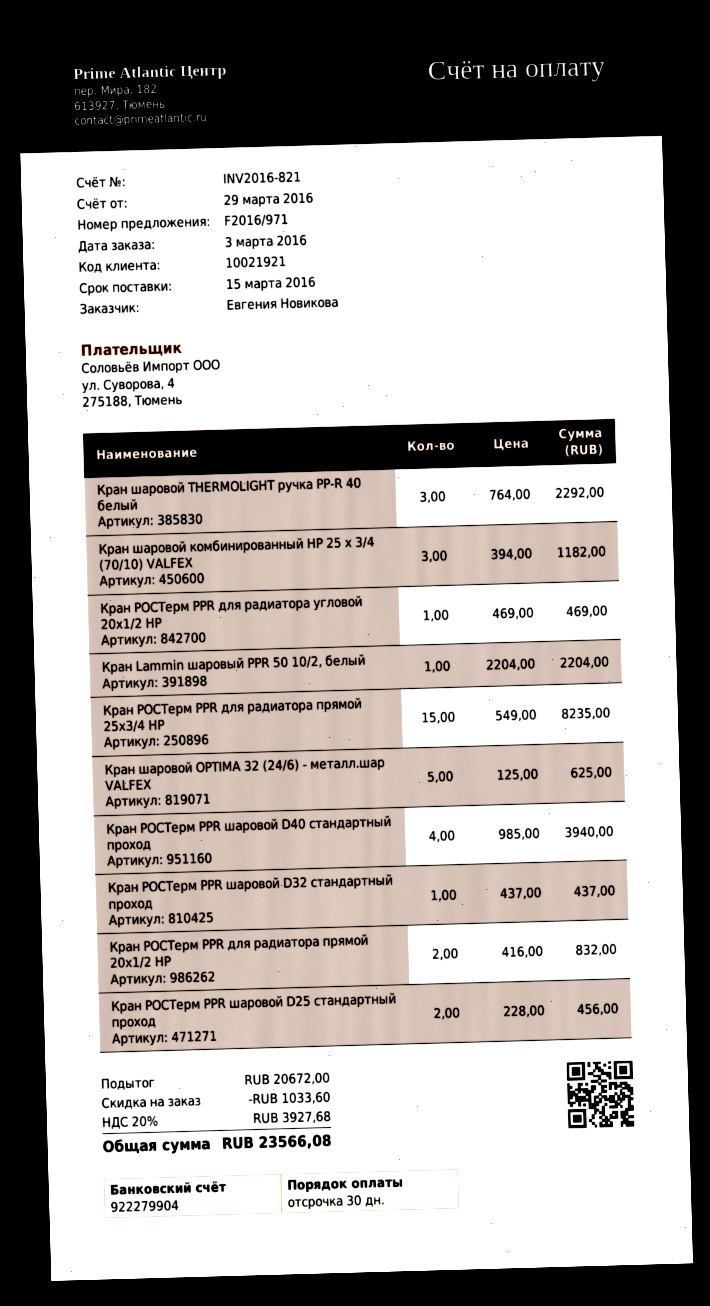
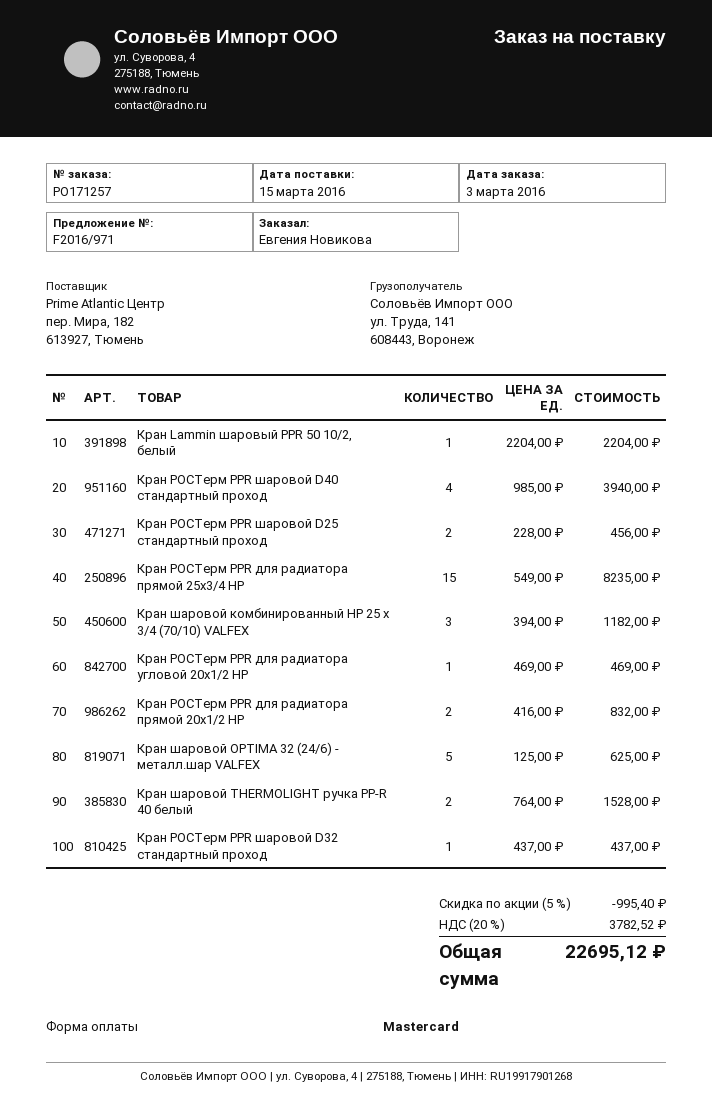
Кран шаровой THERMOLIGHT ручка PP-R 40 белый: 3 x 764.00 = 2292.00 -> 2 x 764.00 = 1528.00
discount: 1033.60 -> 995.40
tax: 20% = 3927.68 -> 20% = 3782.52
total: 23566.08 -> 22695.12

